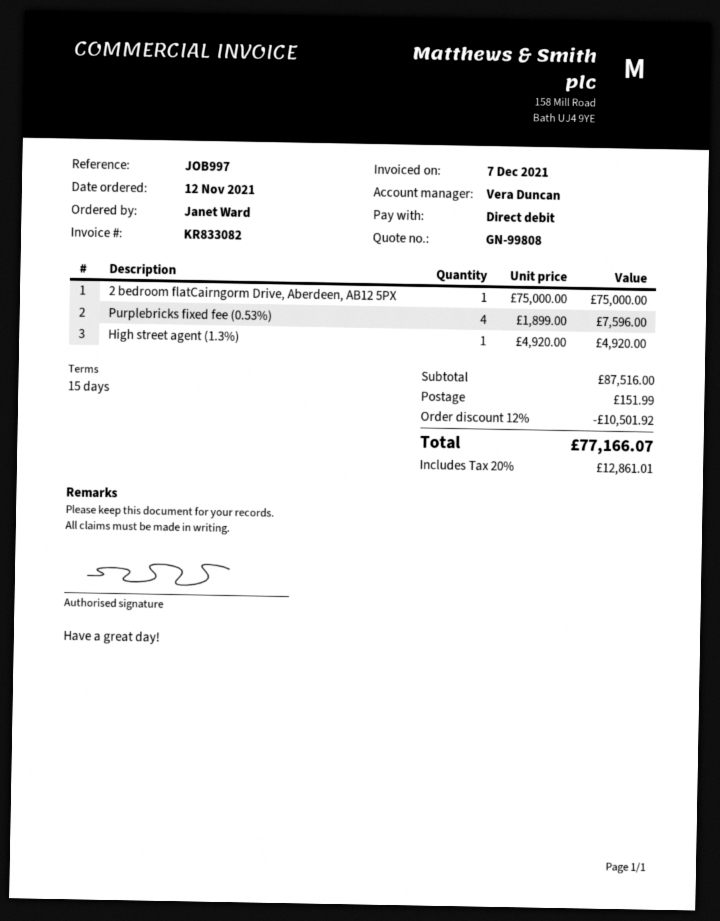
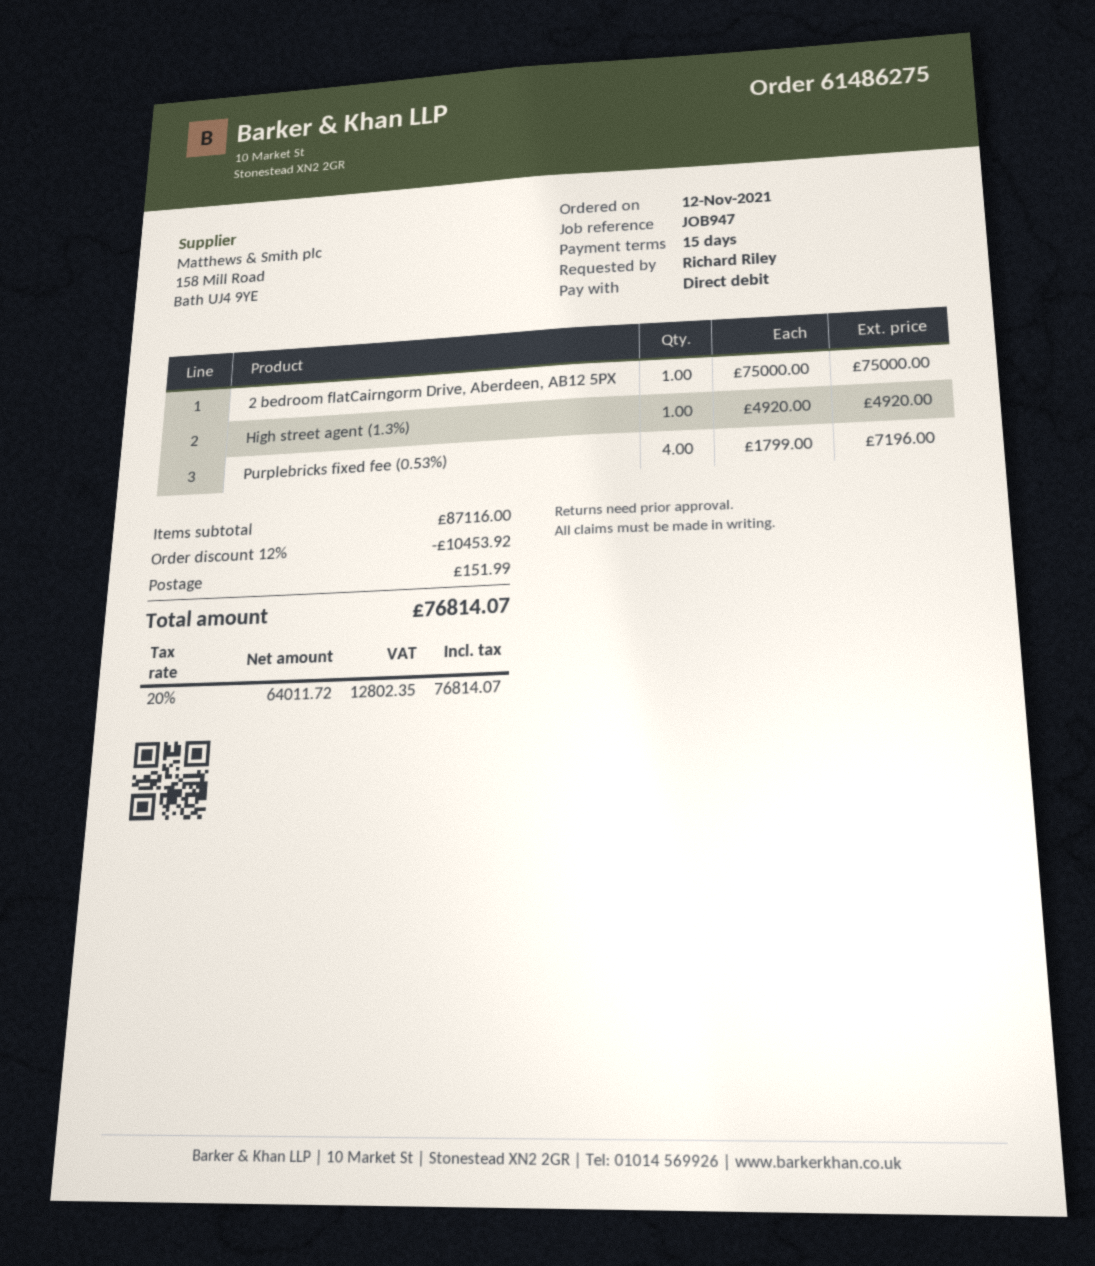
reference: JOB997 -> JOB947
ordered by: Janet Ward -> Richard Riley
Purplebricks fixed fee (0.53%): 4 x 1899.00 = 7596.00 -> 4 x 1799.00 = 7196.00
subtotal: 87516.00 -> 87116.00
discount: 12% = 10501.92 -> 12% = 10453.92
tax: 20% = 12861.01 -> 20% = 12802.35
total: 77166.07 -> 76814.07

